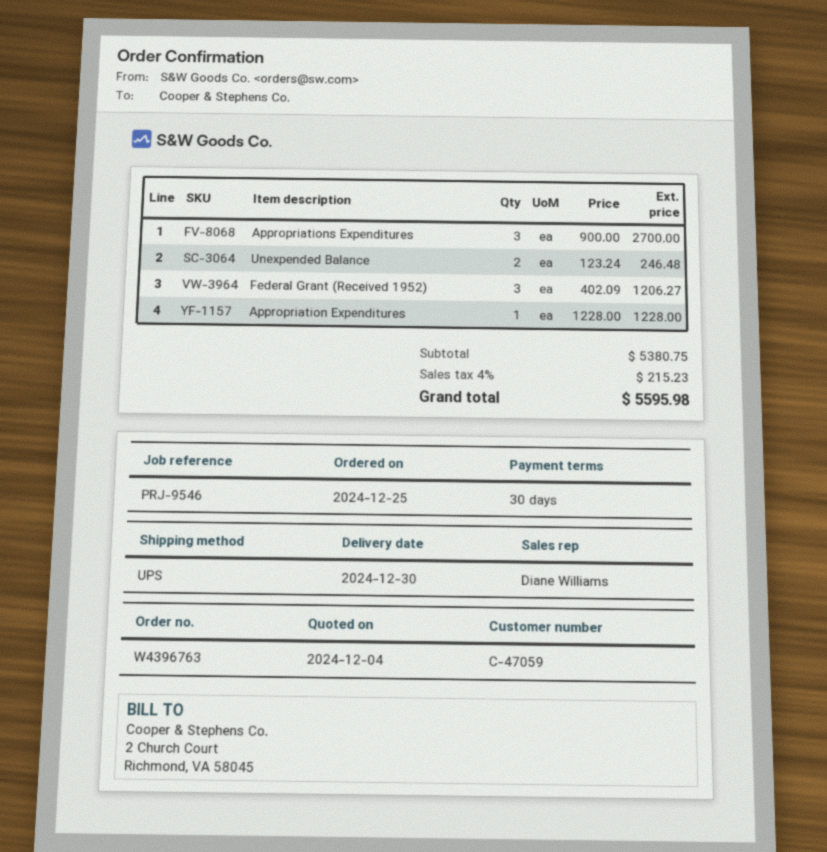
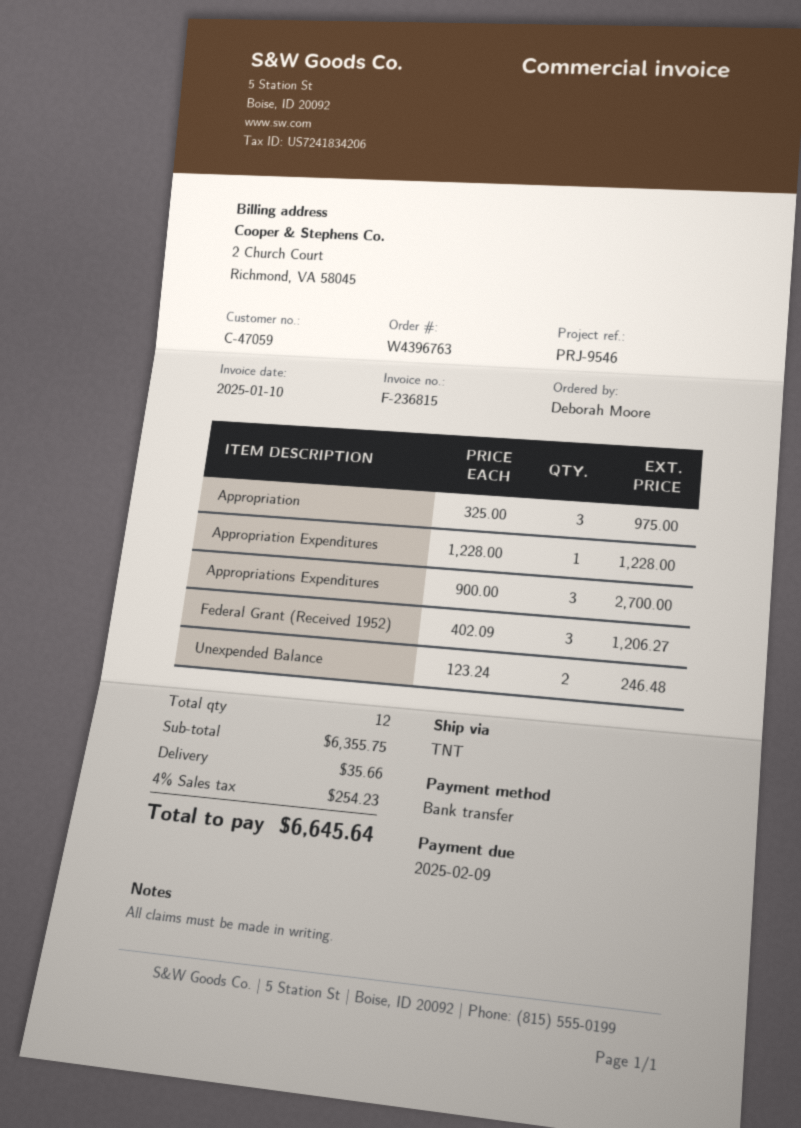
shipping method: UPS -> TNT
Appropriation: none -> 3 x 325.00 = 975.00
subtotal: 5380.75 -> 6355.75
shipping: none -> 35.66
tax: 4% = 215.23 -> 4% = 254.23
total: 5595.98 -> 6645.64

